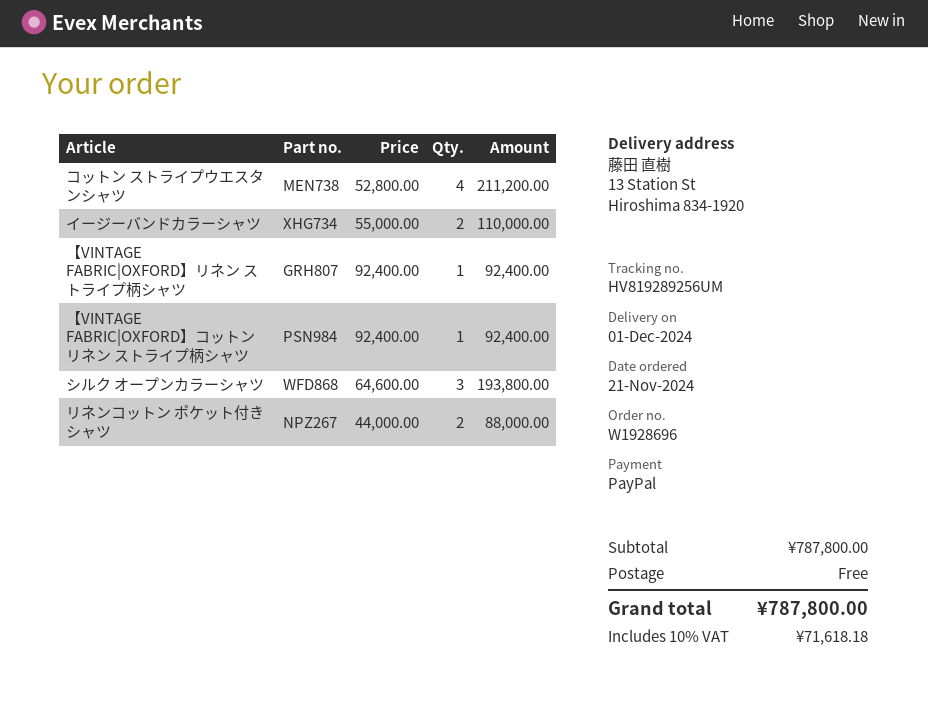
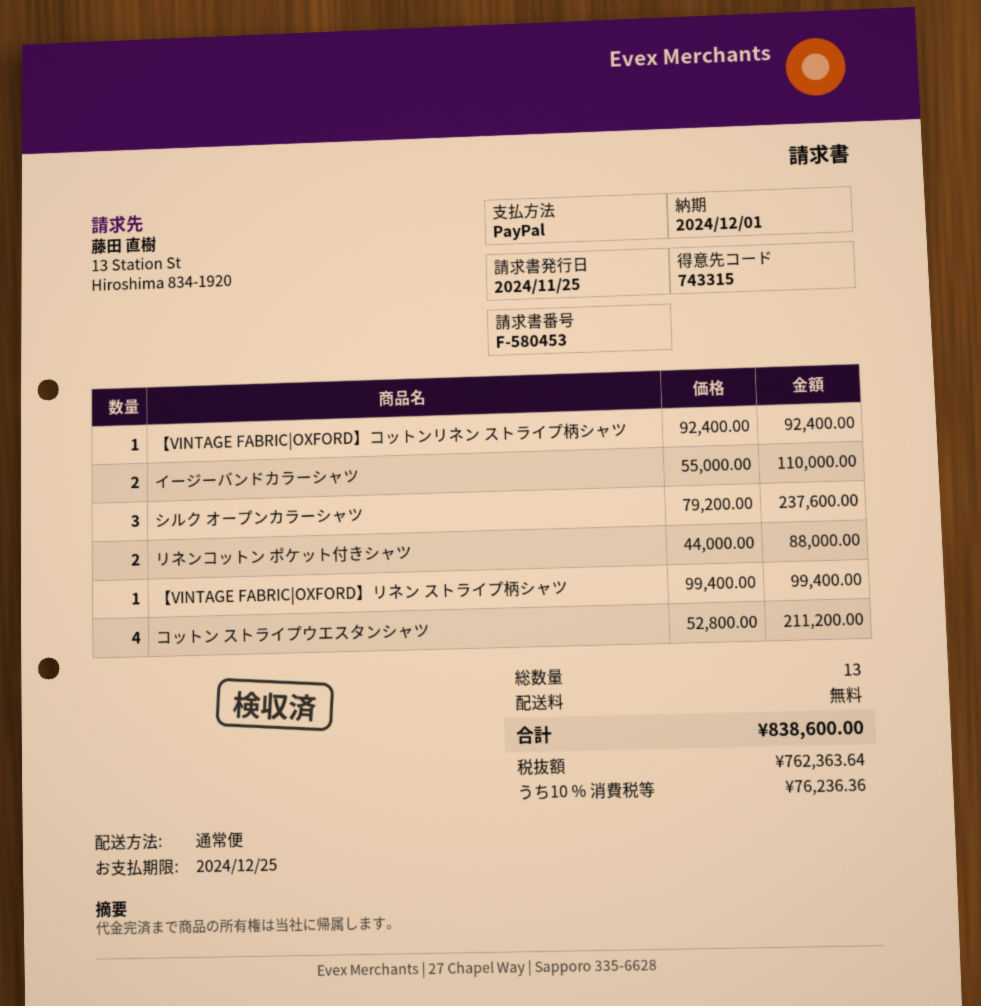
【VINTAGE FABRIC|OXFORD】リネン ストライプ柄シャツ: 1 x 92400.00 = 92400.00 -> 1 x 99400.00 = 99400.00
シルク オープンカラーシャツ: 3 x 64600.00 = 193800.00 -> 3 x 79200.00 = 237600.00
tax: 10% = 71618.18 -> 10% = 76236.36
total: 787800.00 -> 838600.00

